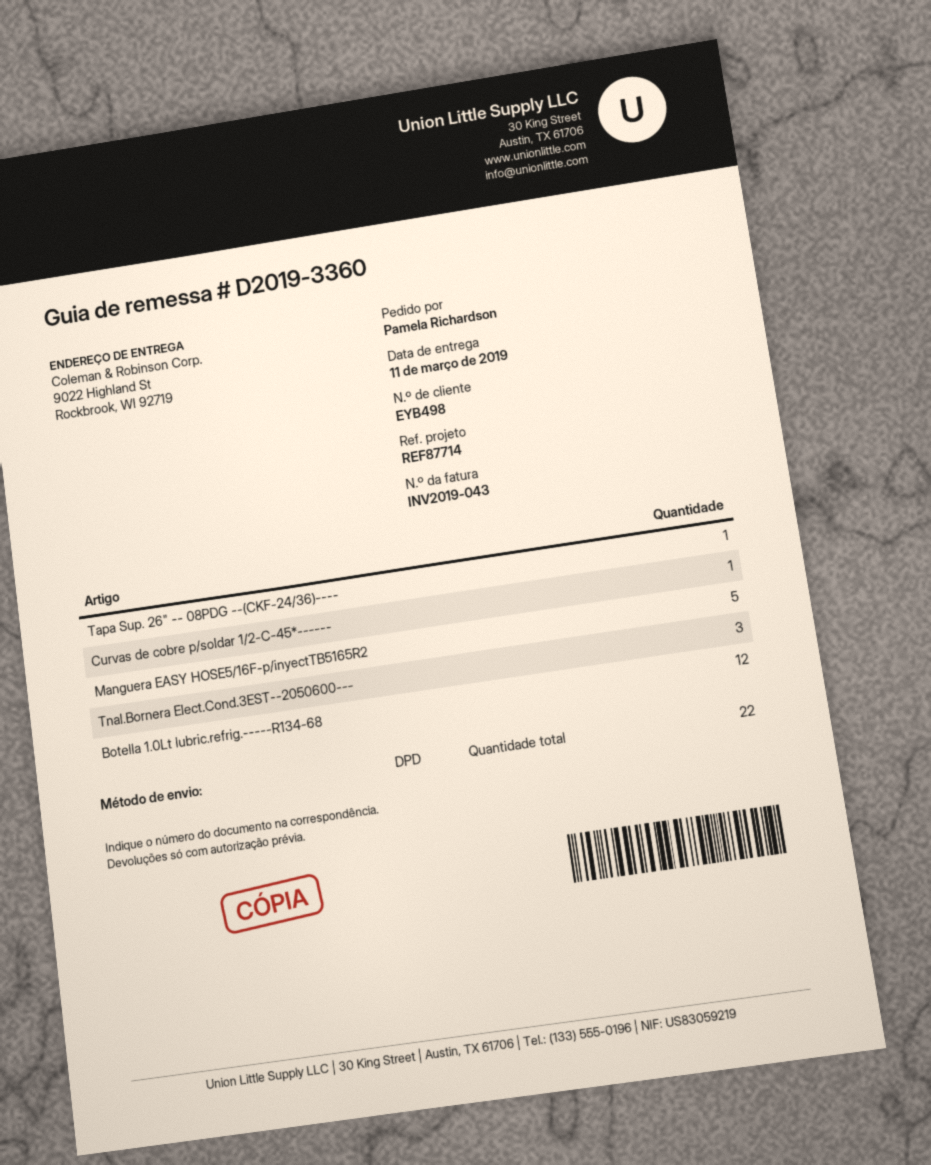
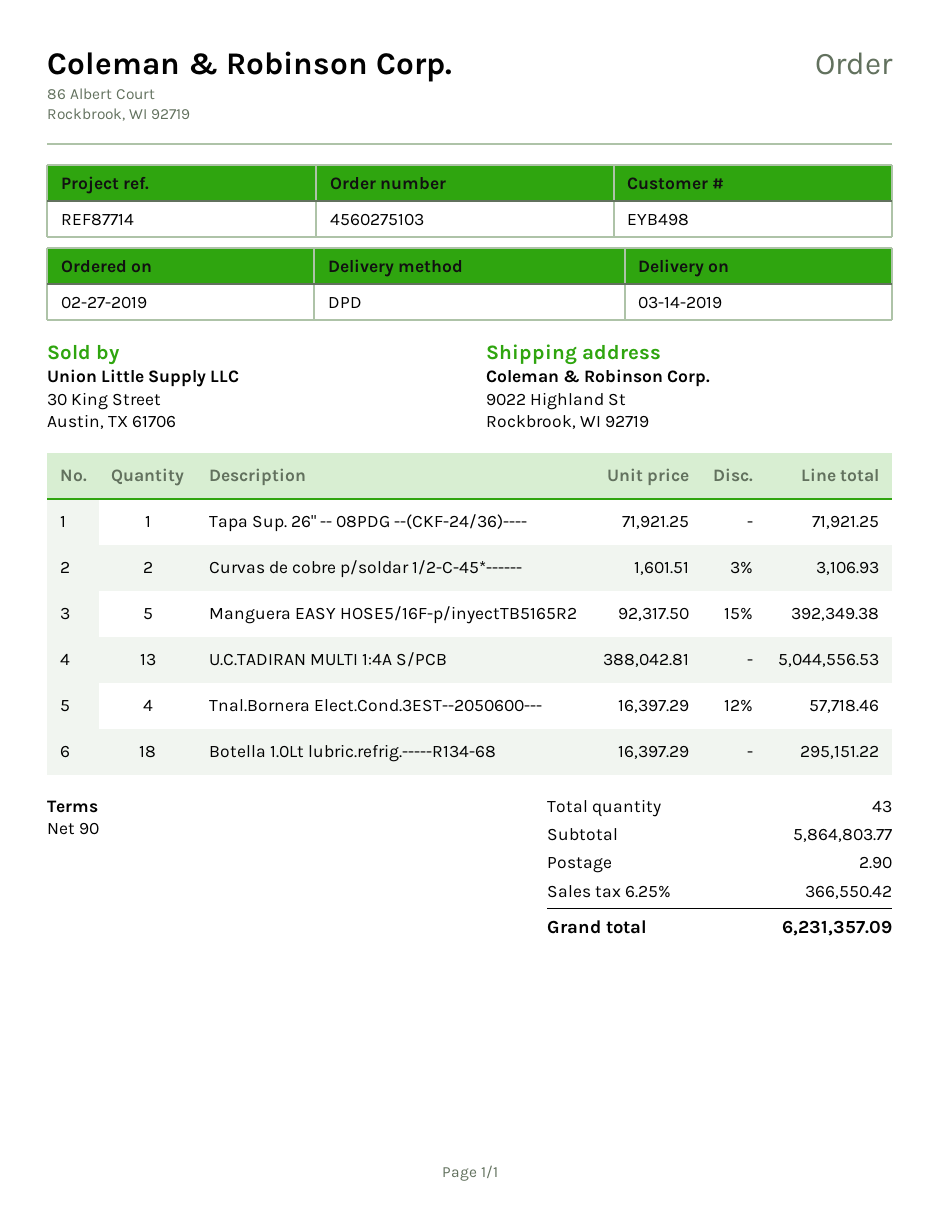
delivery date: 2019-03-11 -> 2019-03-14
Curvas de cobre p/soldar 1/2-C-45*------: 1 -> 2
Tnal.Bornera Elect.Cond.3EST--2050600---: 3 -> 4
Botella 1.0Lt lubric.refrig.-----R134-68: 12 -> 18
U.C.TADIRAN MULTI 1:4A S/PCB: none -> 13
total quantity: 22 -> 43

